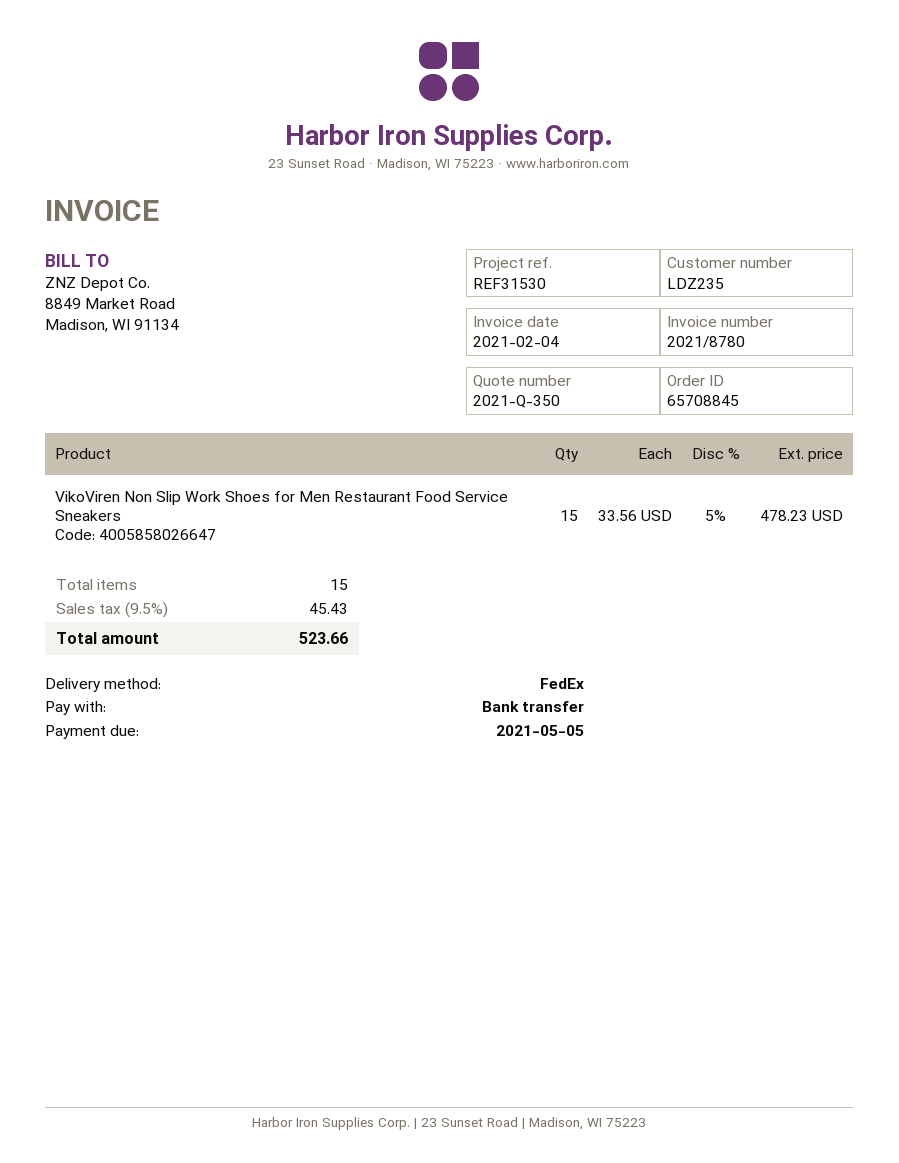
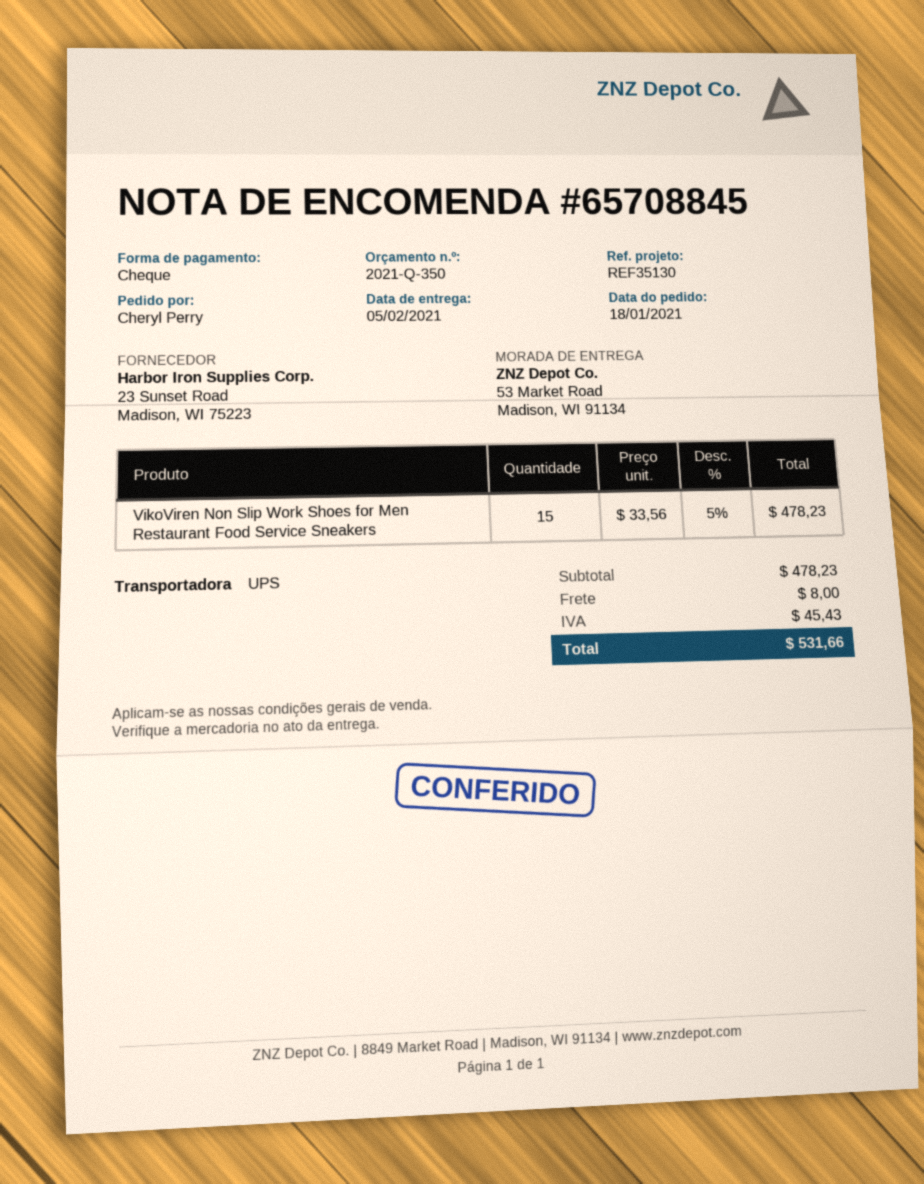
reference: REF31530 -> REF35130
payment method: bank transfer -> cheque
shipping method: FedEx -> UPS
shipping: none -> 8.00
total: 523.66 -> 531.66

